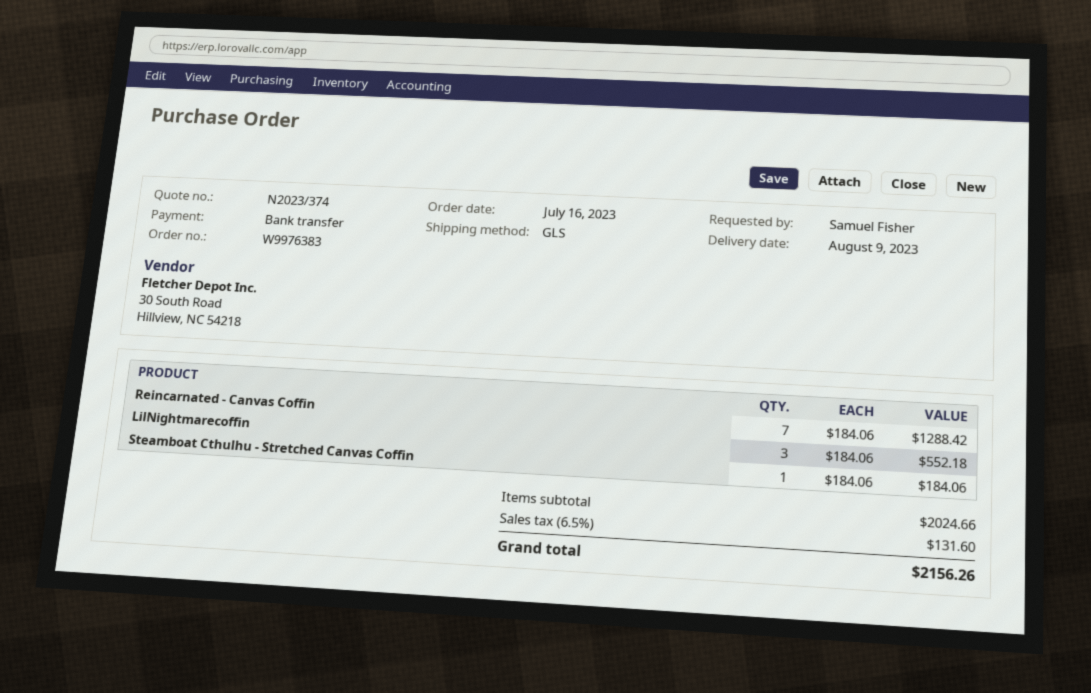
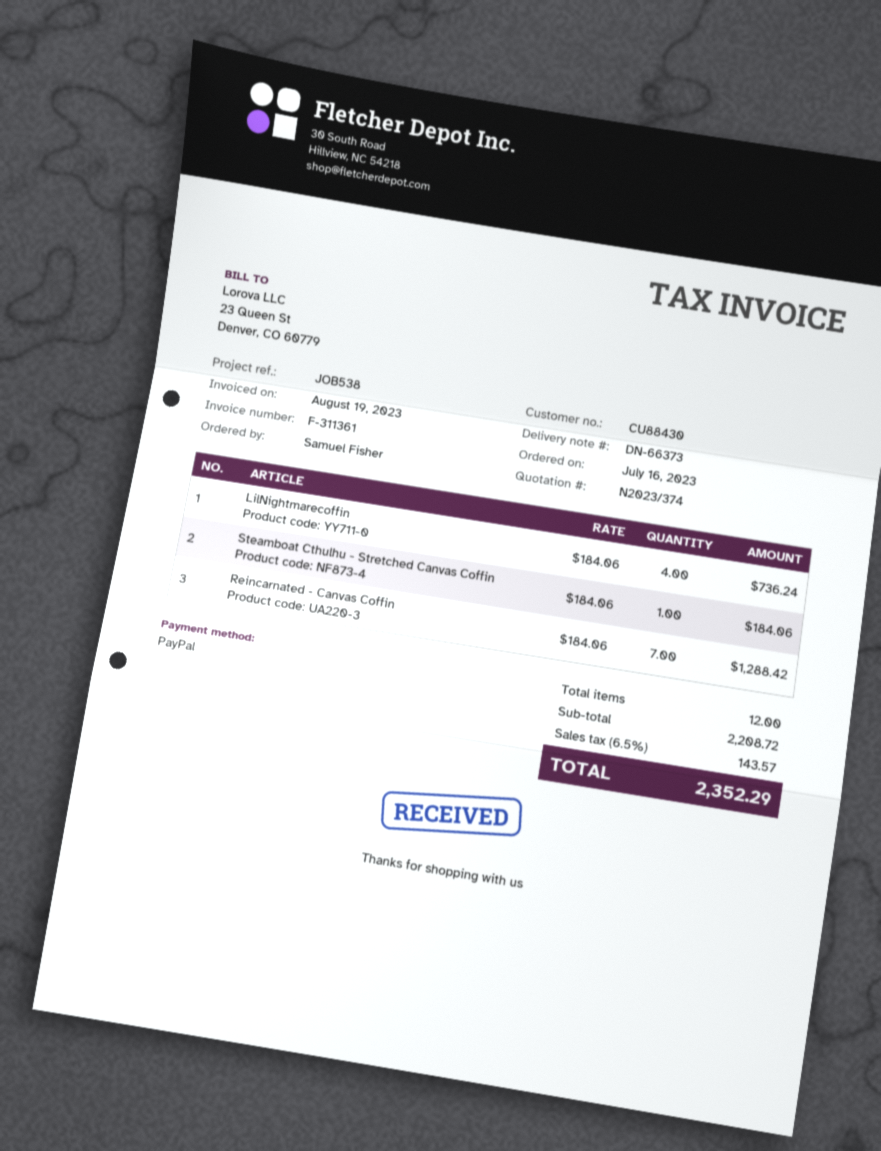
payment method: bank transfer -> PayPal
LilNightmarecoffin: 3 x 184.06 = 552.18 -> 4 x 184.06 = 736.24
subtotal: 2024.66 -> 2208.72
tax: 6.5% = 131.60 -> 6.5% = 143.57
total: 2156.26 -> 2352.29

